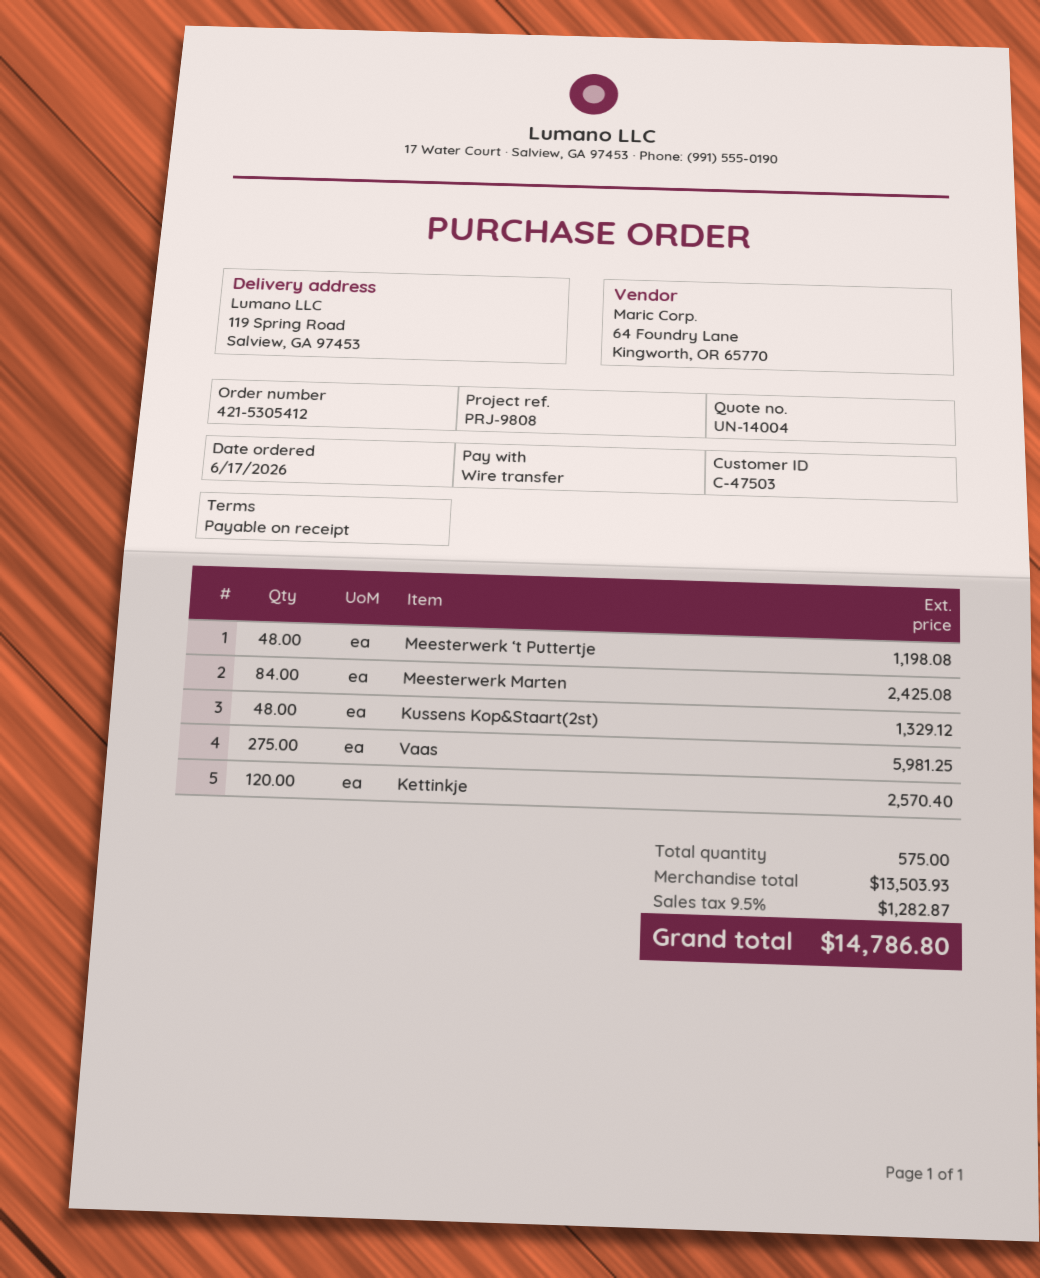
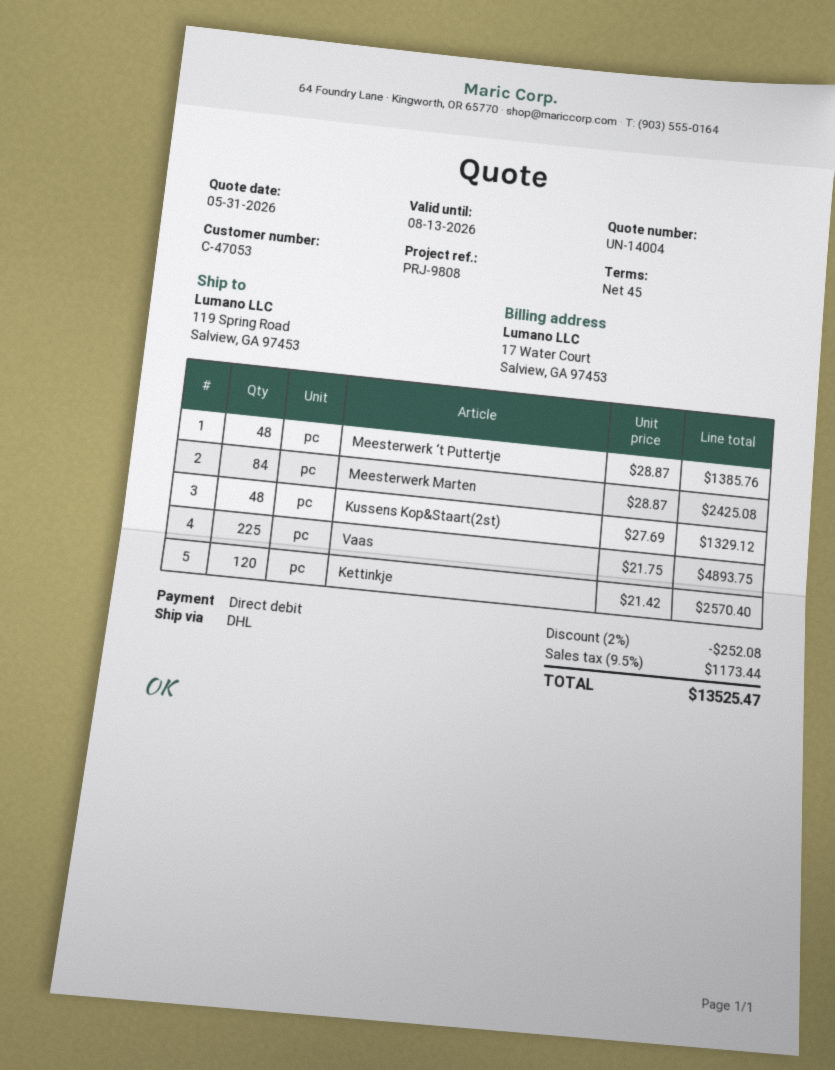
payment terms: on receipt -> 45 days
customer number: C-47503 -> C-47053
payment method: bank transfer -> direct debit
Meesterwerk ‘t Puttertje: 48 for 1198.08 -> 48 for 1385.76
Vaas: 275 for 5981.25 -> 225 for 4893.75
discount: none -> 2% = 252.08
tax: 9.5% = 1282.87 -> 9.5% = 1173.44
total: 14786.80 -> 13525.47

